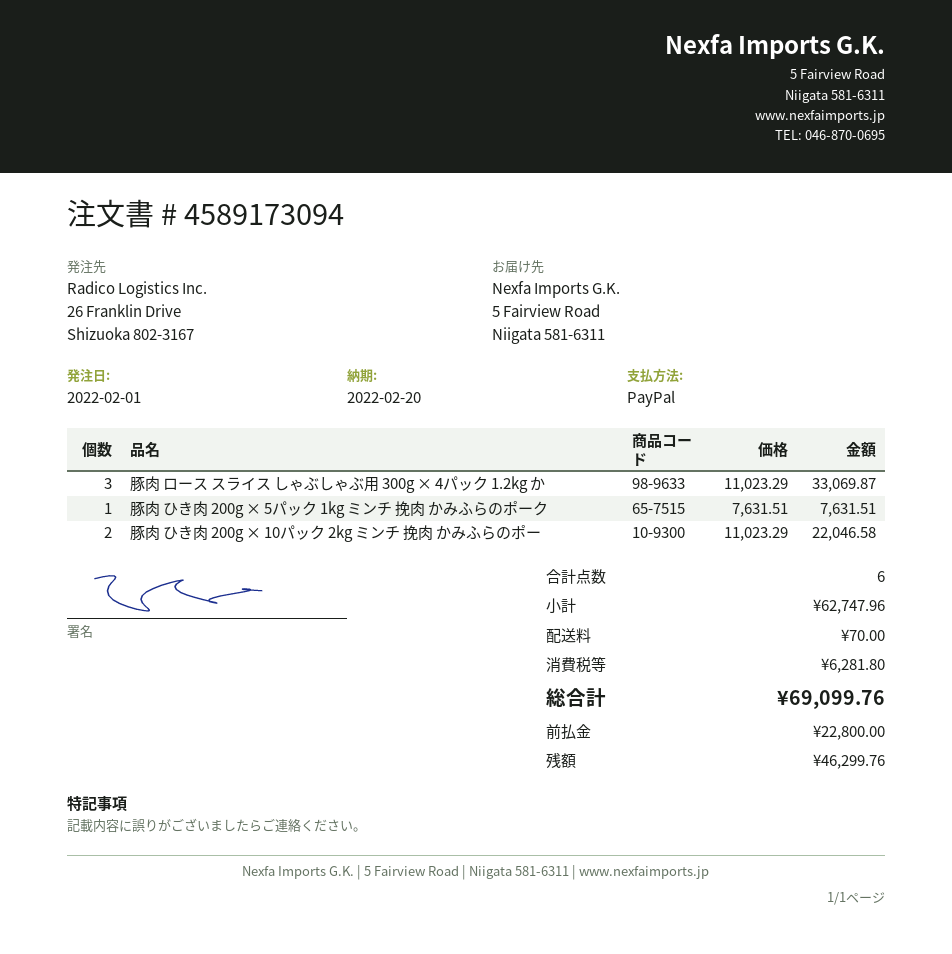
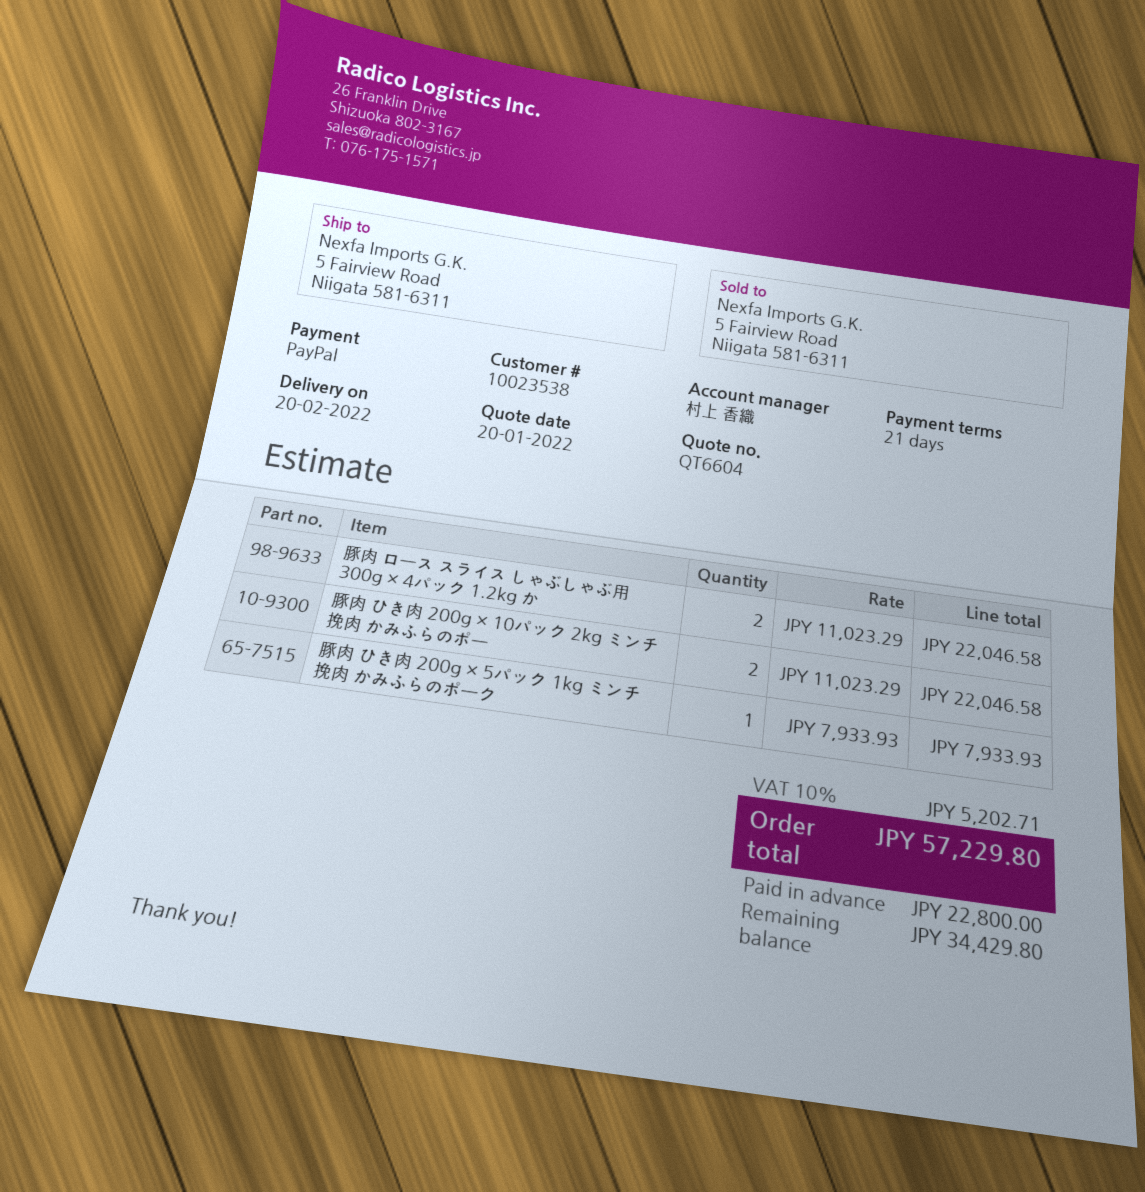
豚肉 ロース スライス しゃぶしゃぶ用 300g × 4パック 1.2kg か: 3 x 11023.29 = 33069.87 -> 2 x 11023.29 = 22046.58
豚肉 ひき肉 200g × 5パック 1kg ミンチ 挽肉 かみふらのポーク: 1 x 7631.51 = 7631.51 -> 1 x 7933.93 = 7933.93
shipping: 70.00 -> none
tax: 6281.80 -> 5202.71
total: 69099.76 -> 57229.80
balance: 46299.76 -> 34429.80

